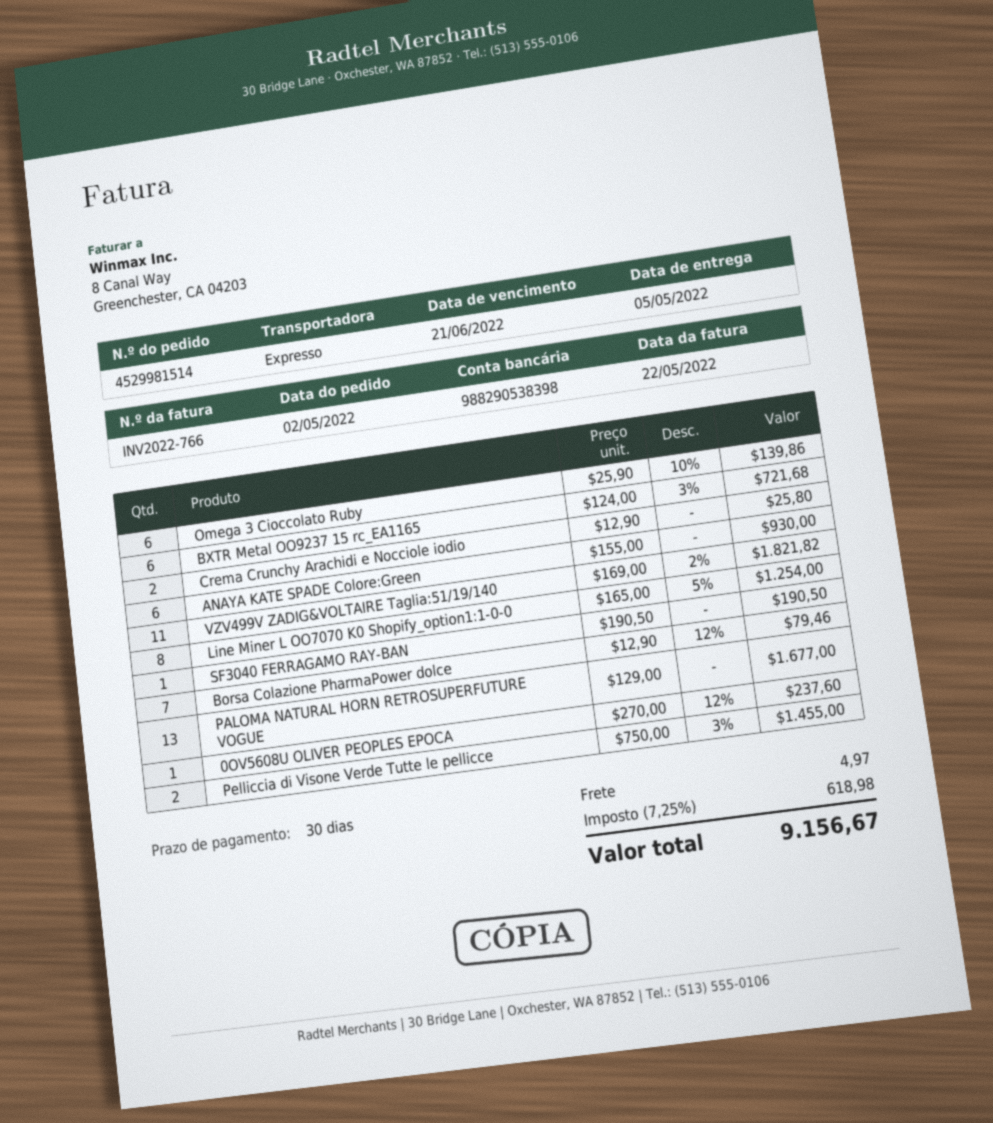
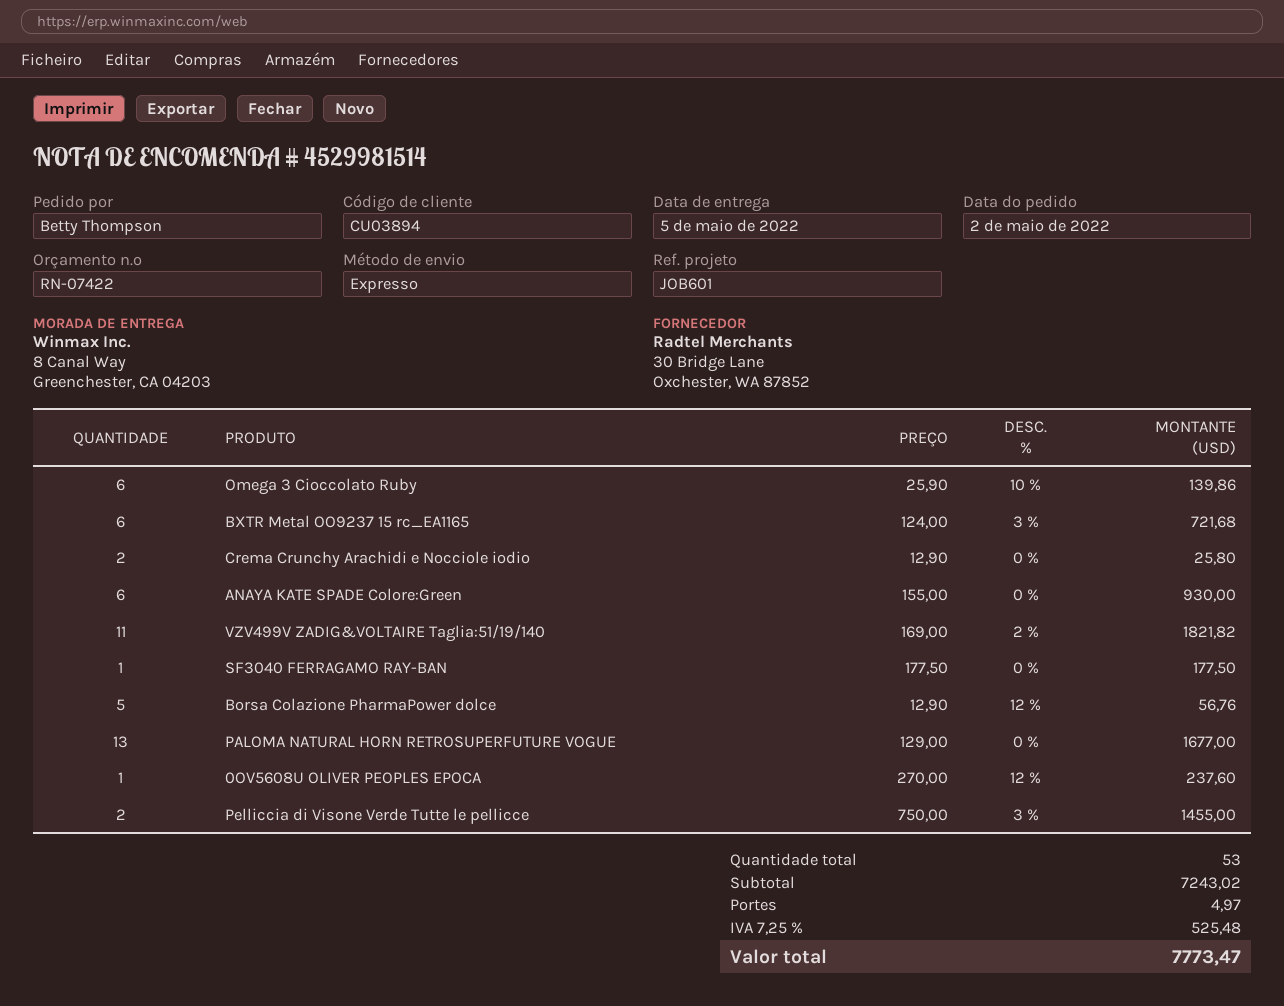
Line Miner L OO7070 K0 Shopify_option1:1-0-0: 8 x 165.00 - 5% = 1254.00 -> none
SF3040 FERRAGAMO RAY-BAN: 1 x 190.50 = 190.50 -> 1 x 177.50 = 177.50
Borsa Colazione PharmaPower dolce: 7 x 12.90 - 12% = 79.46 -> 5 x 12.90 - 12% = 56.76
tax: 7.25% = 618.98 -> 7.25% = 525.48
total: 9156.67 -> 7773.47

